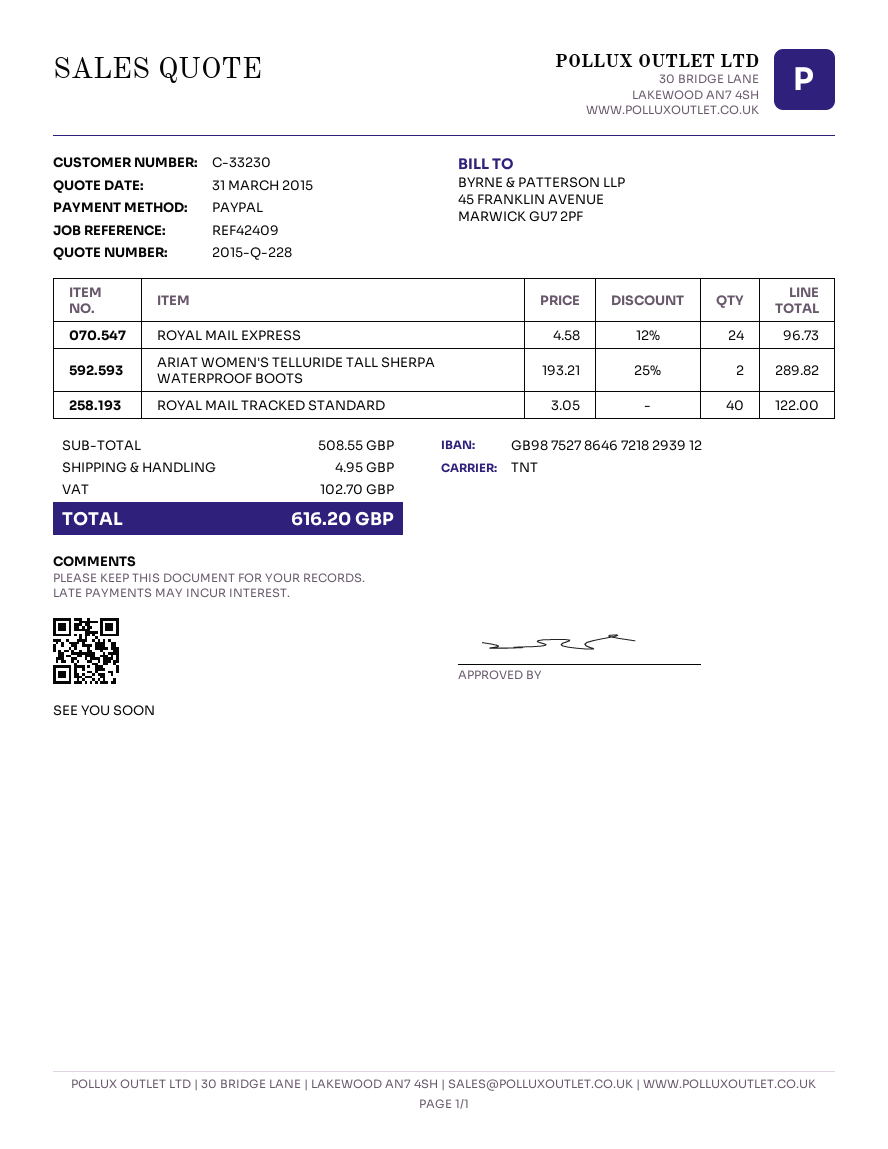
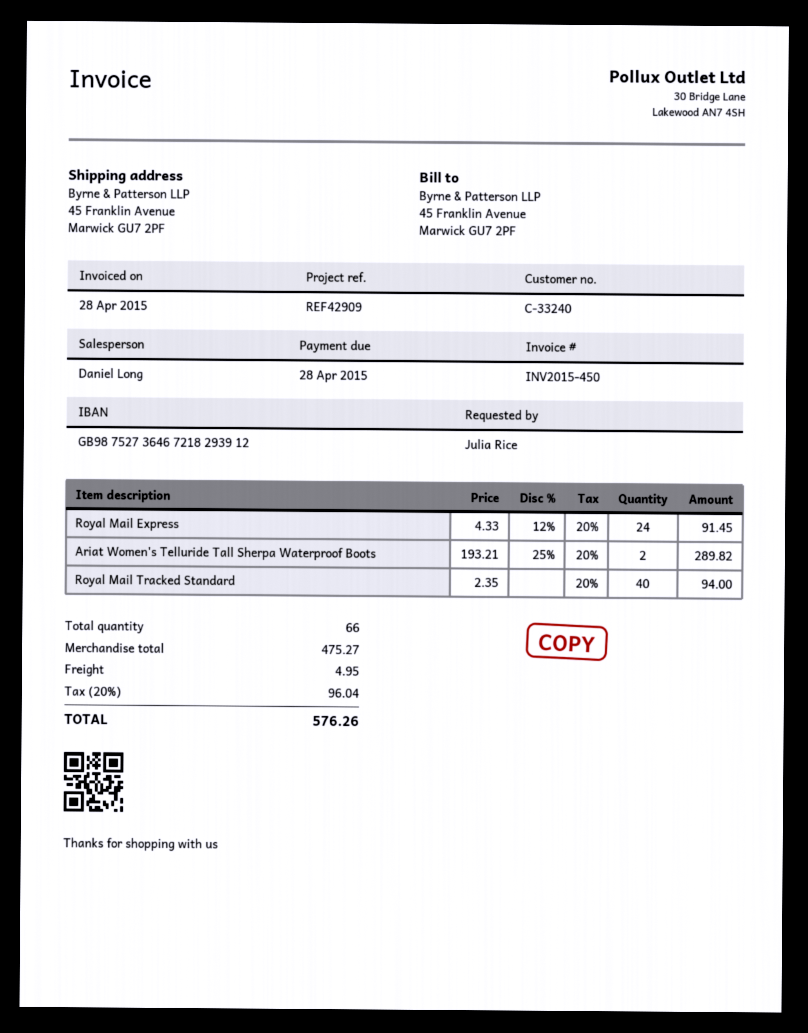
customer number: C-33230 -> C-33240
reference: REF42409 -> REF42909
bank account: GB98752786467218293912 -> GB98752736467218293912
ROYAL MAIL EXPRESS: 24 x 4.58 - 12% = 96.73 -> 24 x 4.33 - 12% = 91.45
ROYAL MAIL TRACKED STANDARD: 40 x 3.05 = 122.00 -> 40 x 2.35 = 94.00
subtotal: 508.55 -> 475.27
tax: 102.70 -> 96.04
total: 616.20 -> 576.26

